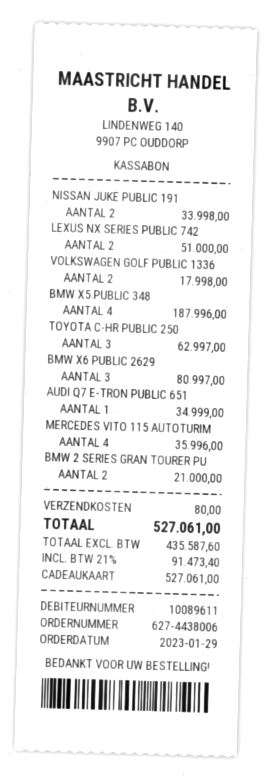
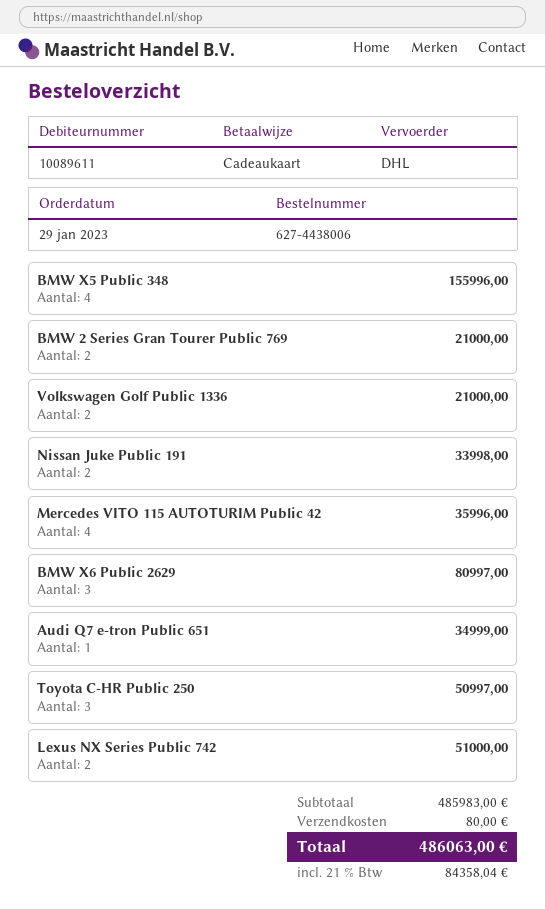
VOLKSWAGEN GOLF PUBLIC 1336: 2 for 17998.00 -> 2 for 21000.00
BMW X5 PUBLIC 348: 4 for 187996.00 -> 4 for 155996.00
TOYOTA C-HR PUBLIC 250: 3 for 62997.00 -> 3 for 50997.00
tax: 21% = 91473.40 -> 21% = 84358.04
total: 527061.00 -> 486063.00

